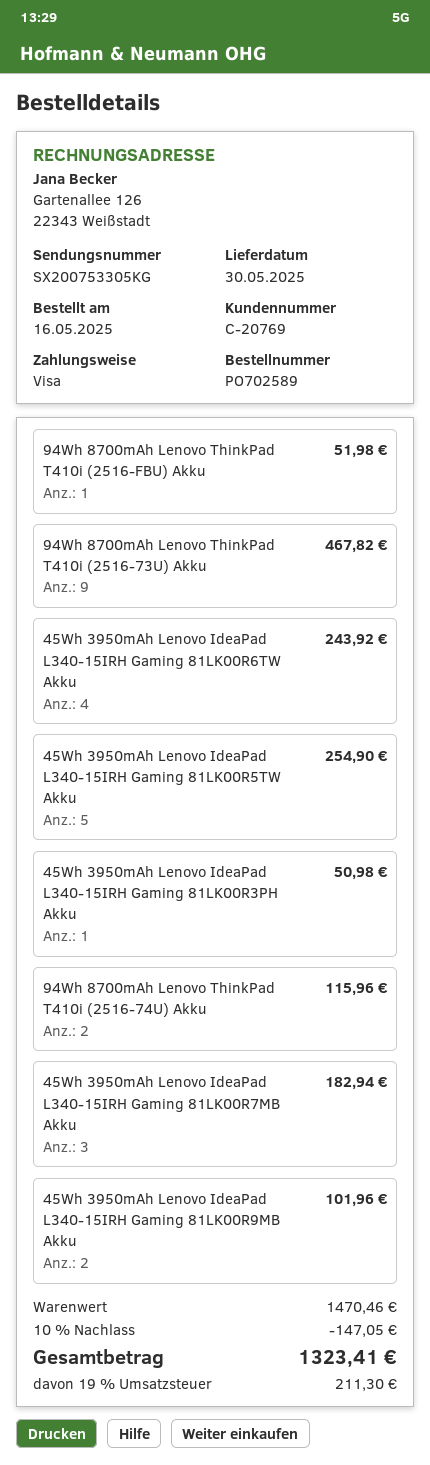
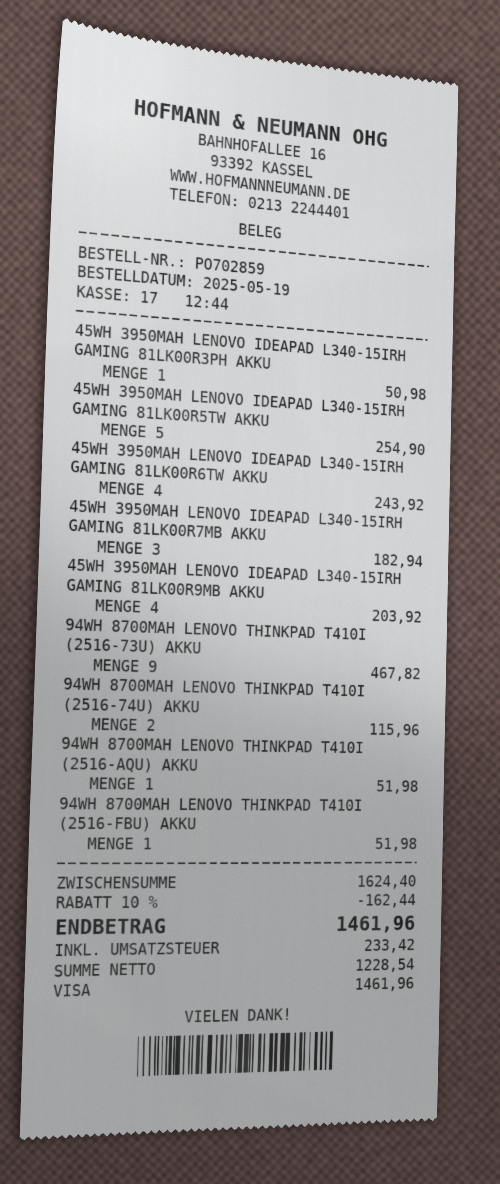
order number: PO702589 -> PO702859
order date: 2025-05-16 -> 2025-05-19
45Wh 3950mAh Lenovo IdeaPad L340-15IRH Gaming 81LK00R9MB Akku: 2 for 101.96 -> 4 for 203.92
94WH 8700MAH LENOVO THINKPAD T410I (2516-AQU) AKKU: none -> 1 for 51.98
subtotal: 1470.46 -> 1624.40
discount: 10% = 147.05 -> 10% = 162.44
tax: 211.30 -> 233.42
total: 1323.41 -> 1461.96

